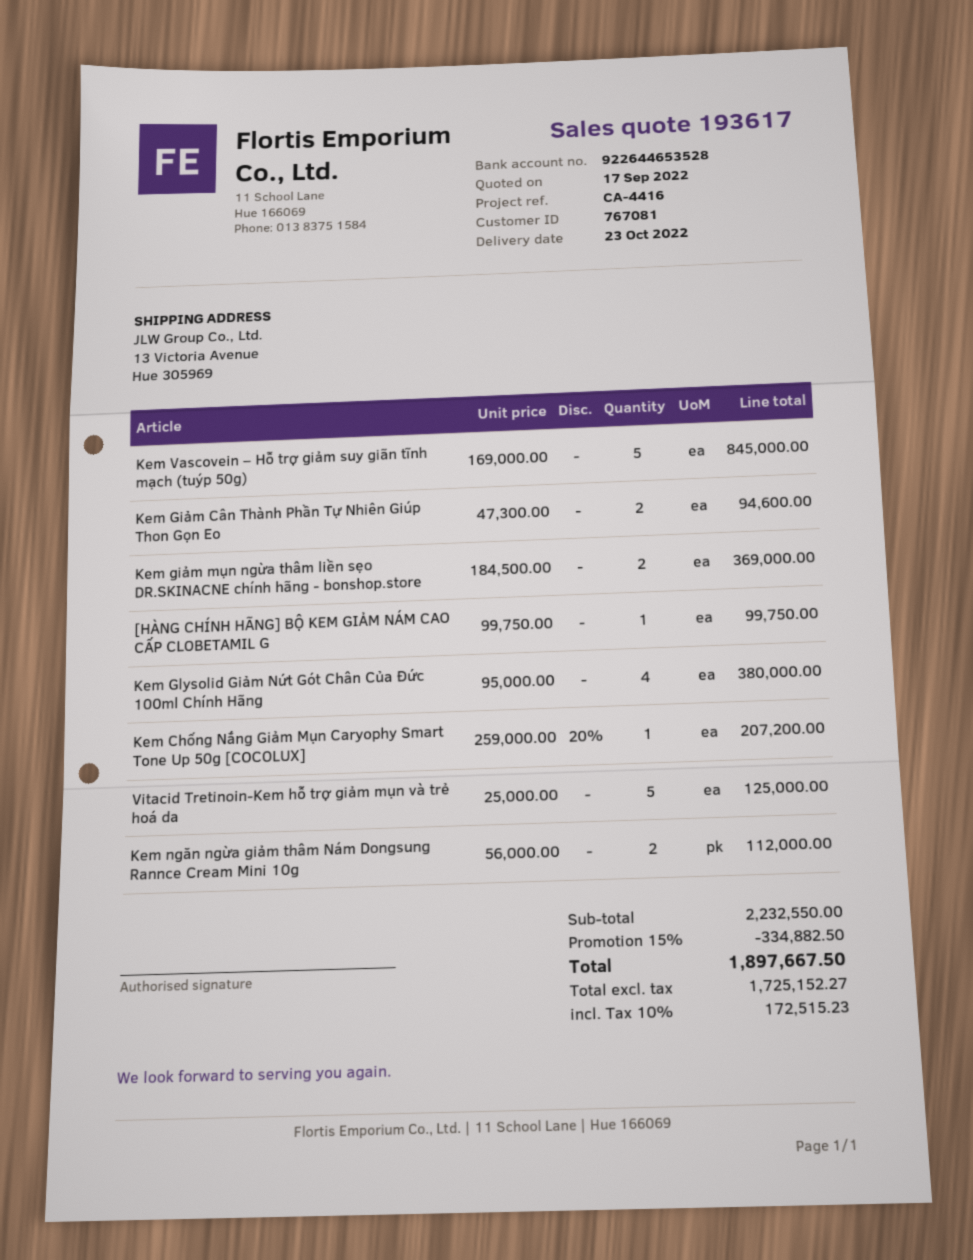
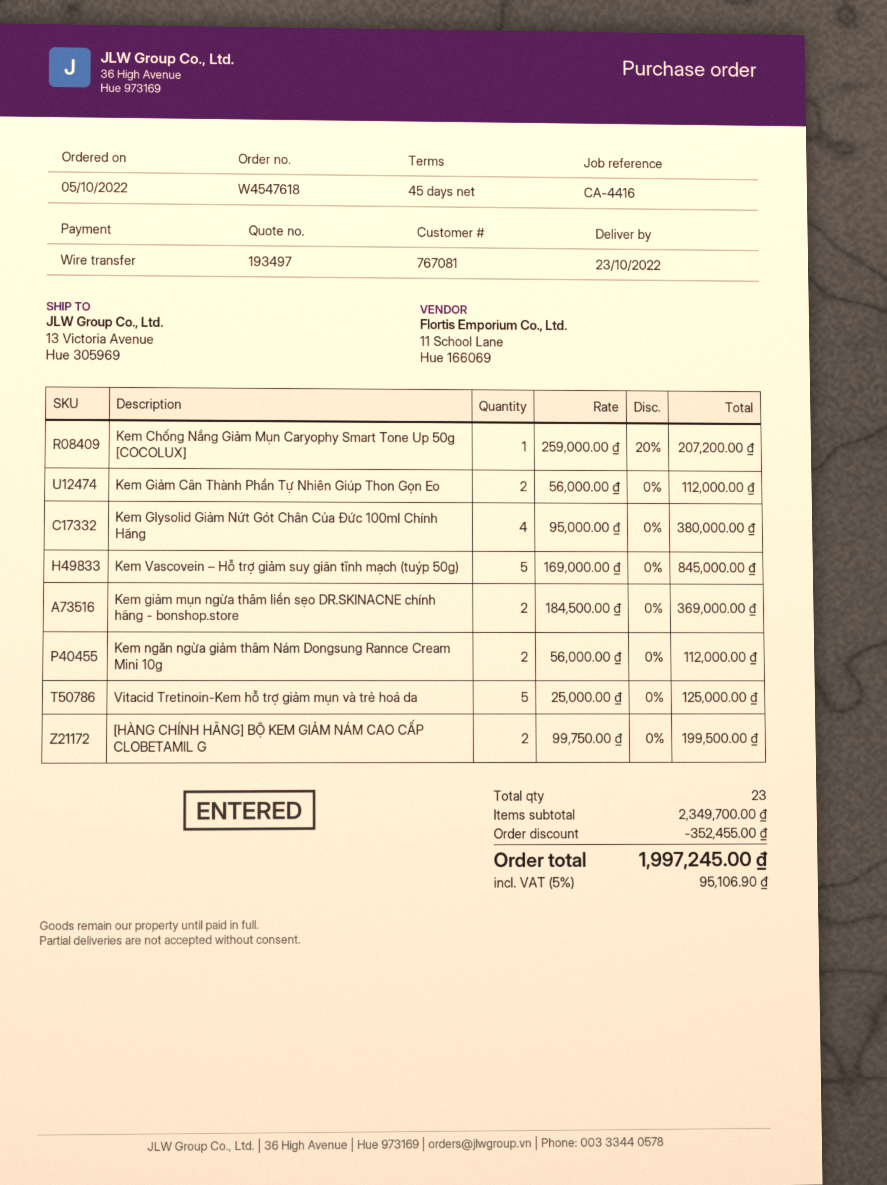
quote number: 193617 -> 193497
Kem Giảm Cân Thành Phần Tự Nhiên Giúp Thon Gọn Eo: 2 x 47300.00 = 94600.00 -> 2 x 56000.00 = 112000.00
[HÀNG CHÍNH HÃNG] BỘ KEM GIẢM NÁM CAO CẤP CLOBETAMIL G: 1 x 99750.00 = 99750.00 -> 2 x 99750.00 = 199500.00
subtotal: 2232550.00 -> 2349700.00
discount: 334882.50 -> 352455.00
tax: 10% = 172515.23 -> 5% = 95106.90
total: 1897667.50 -> 1997245.00

